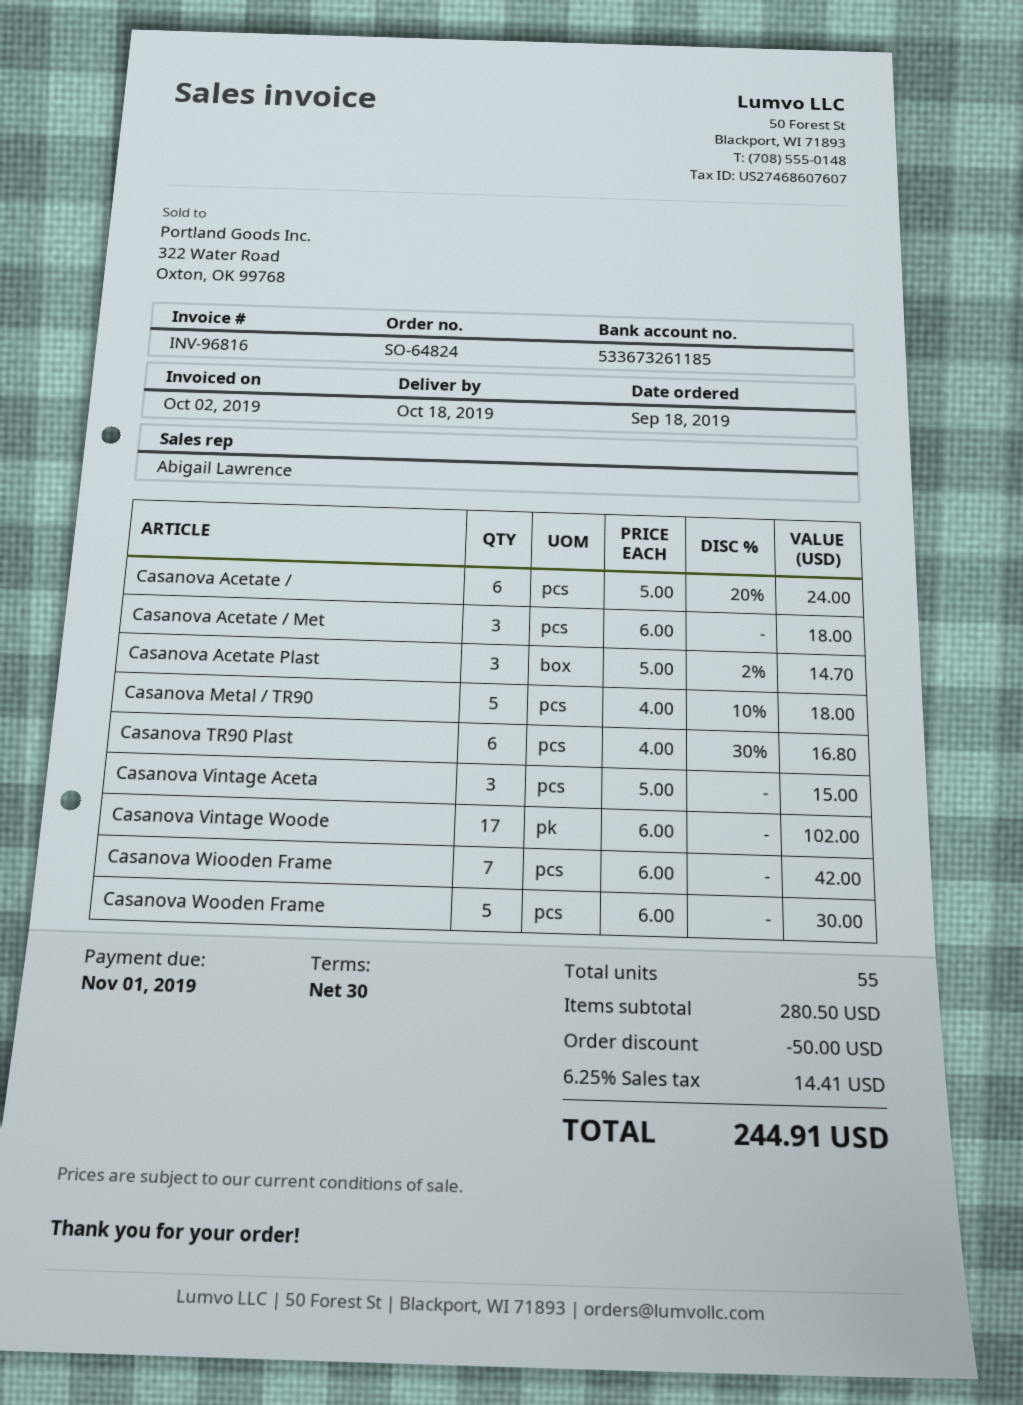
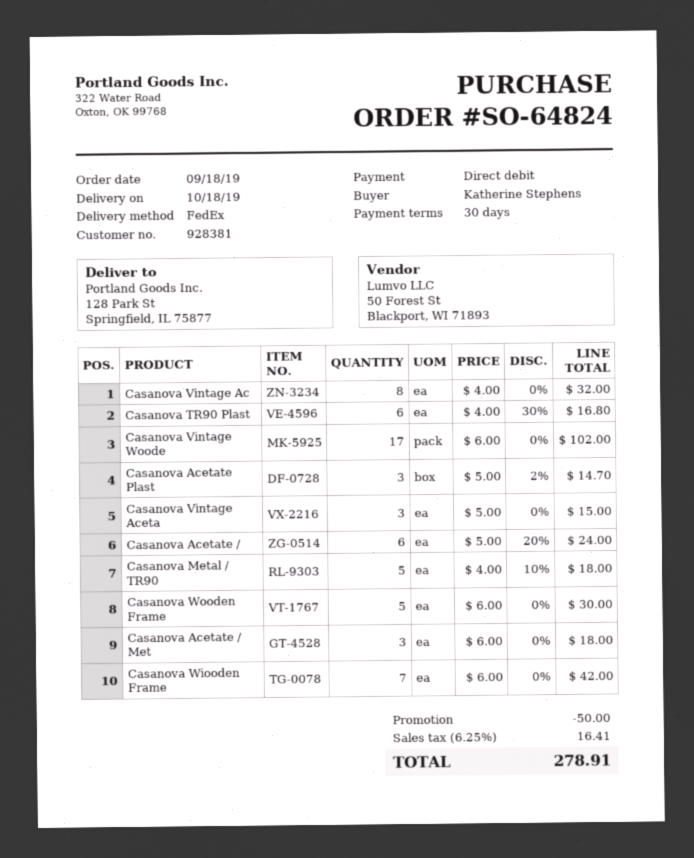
Casanova Vintage Ac: none -> 8 x 4.00 = 32.00
tax: 6.25% = 14.41 -> 6.25% = 16.41
total: 244.91 -> 278.91

